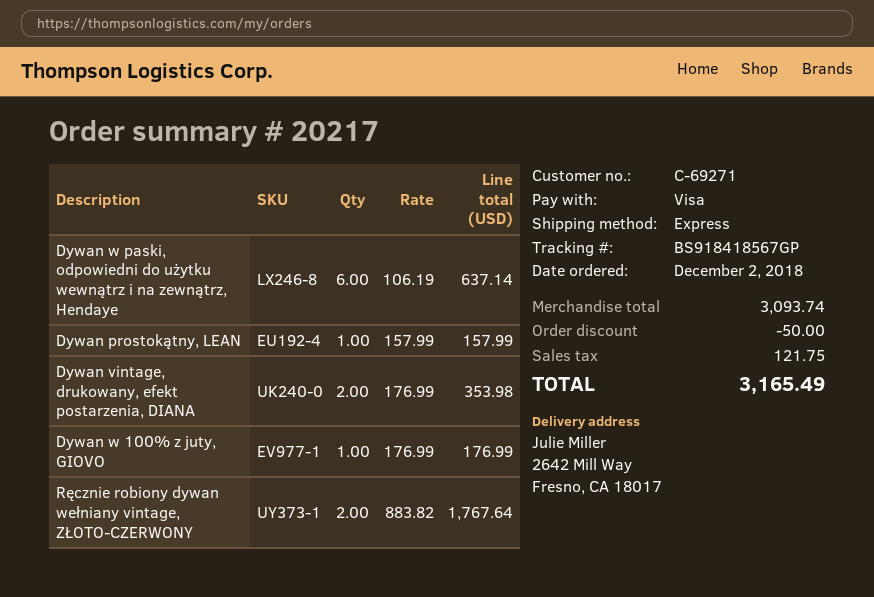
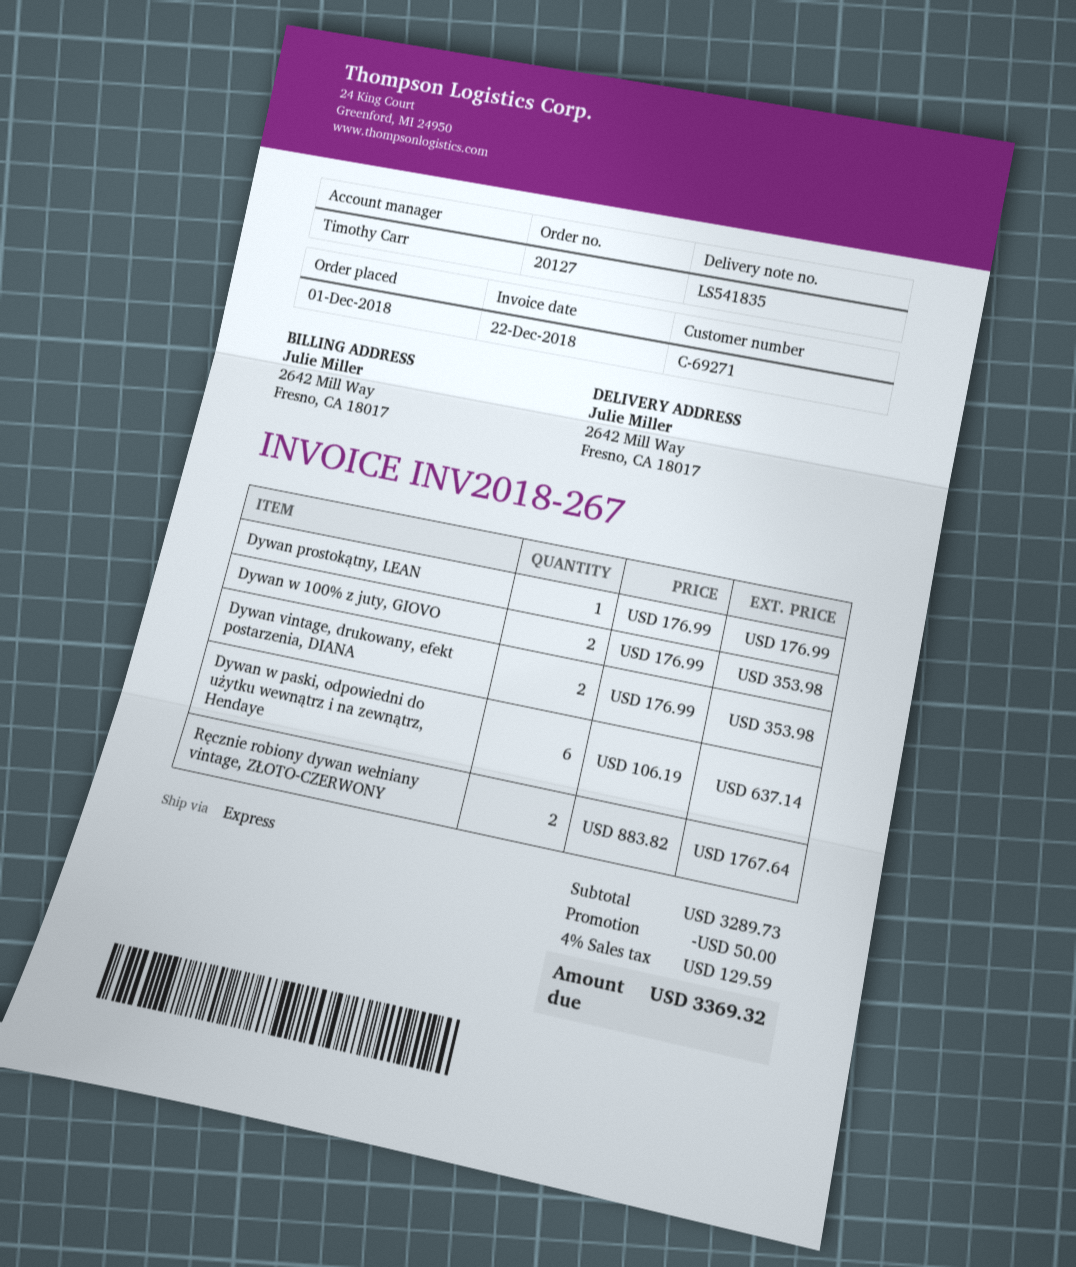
order number: 20217 -> 20127
order date: 2018-12-02 -> 2018-12-01
Dywan prostokątny, LEAN: 1 x 157.99 = 157.99 -> 1 x 176.99 = 176.99
Dywan w 100% z juty, GIOVO: 1 x 176.99 = 176.99 -> 2 x 176.99 = 353.98
subtotal: 3093.74 -> 3289.73
tax: 121.75 -> 129.59
total: 3165.49 -> 3369.32

